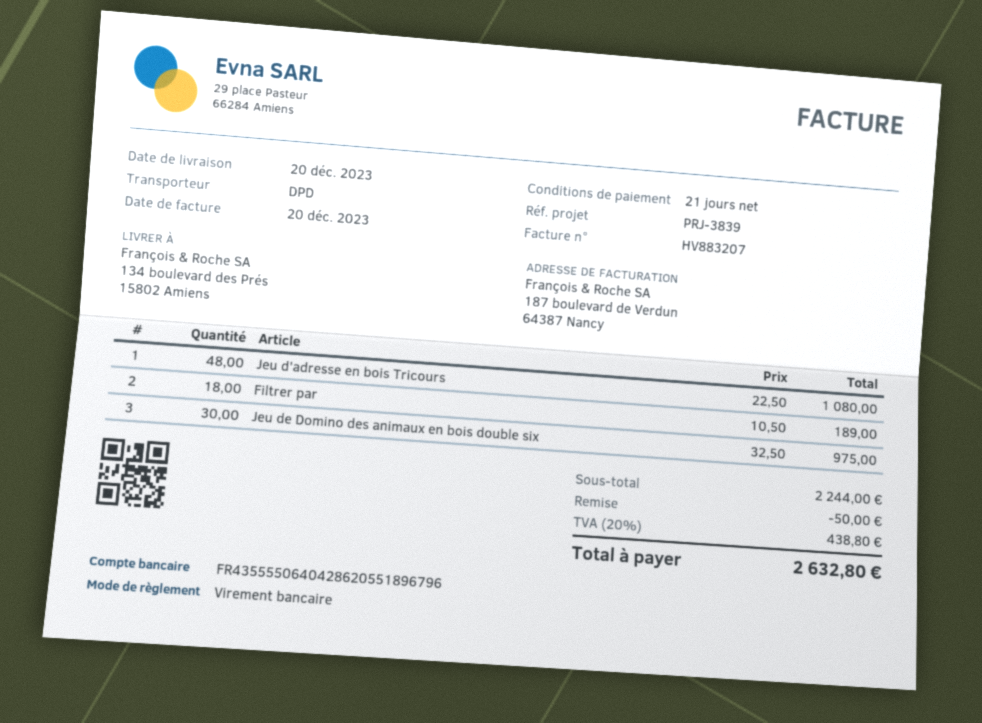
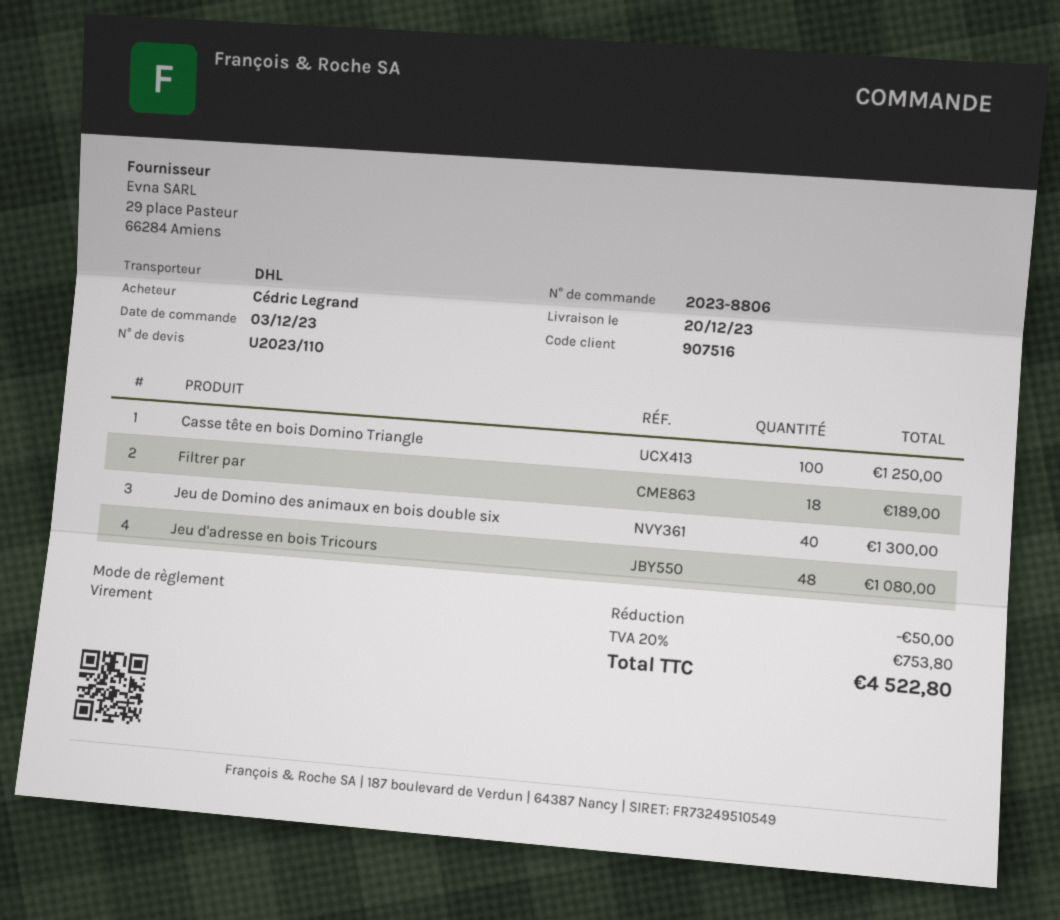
shipping method: DPD -> DHL
Jeu de Domino des animaux en bois double six: 30 for 975.00 -> 40 for 1300.00
Casse tête en bois Domino Triangle: none -> 100 for 1250.00
tax: 20% = 438.80 -> 20% = 753.80
total: 2632.80 -> 4522.80

